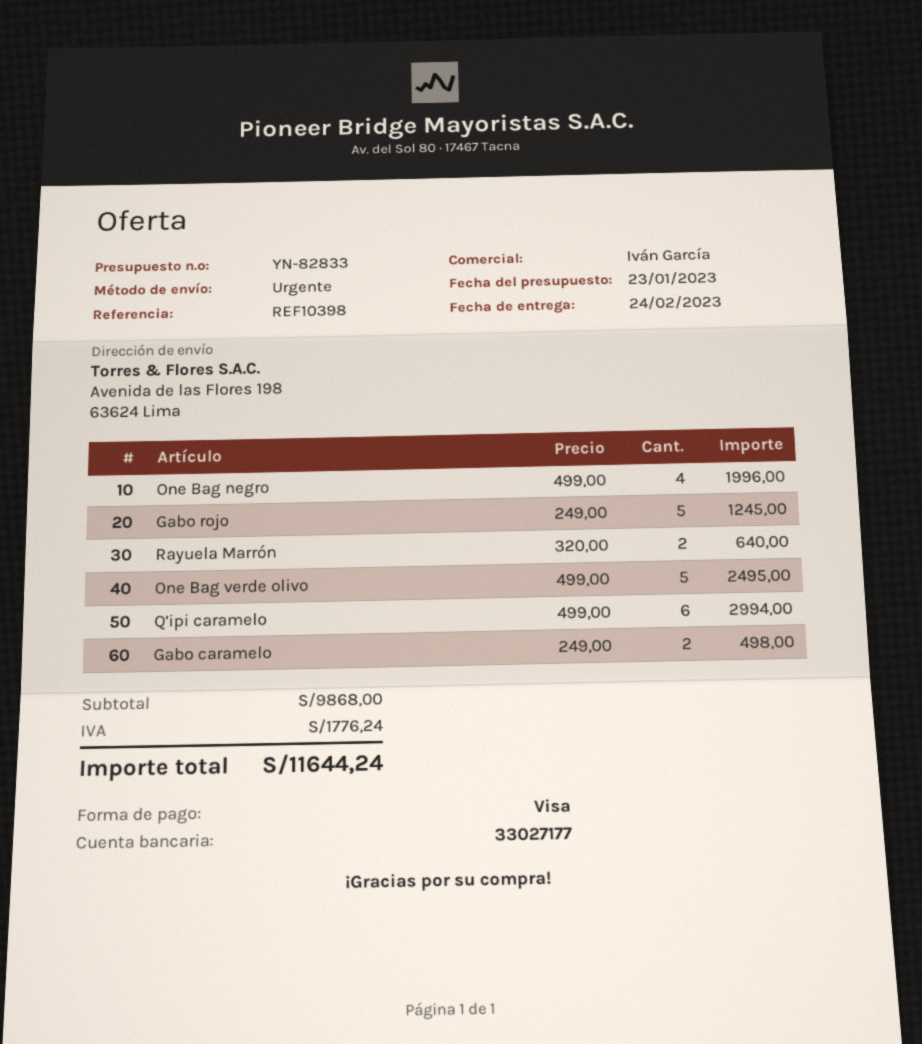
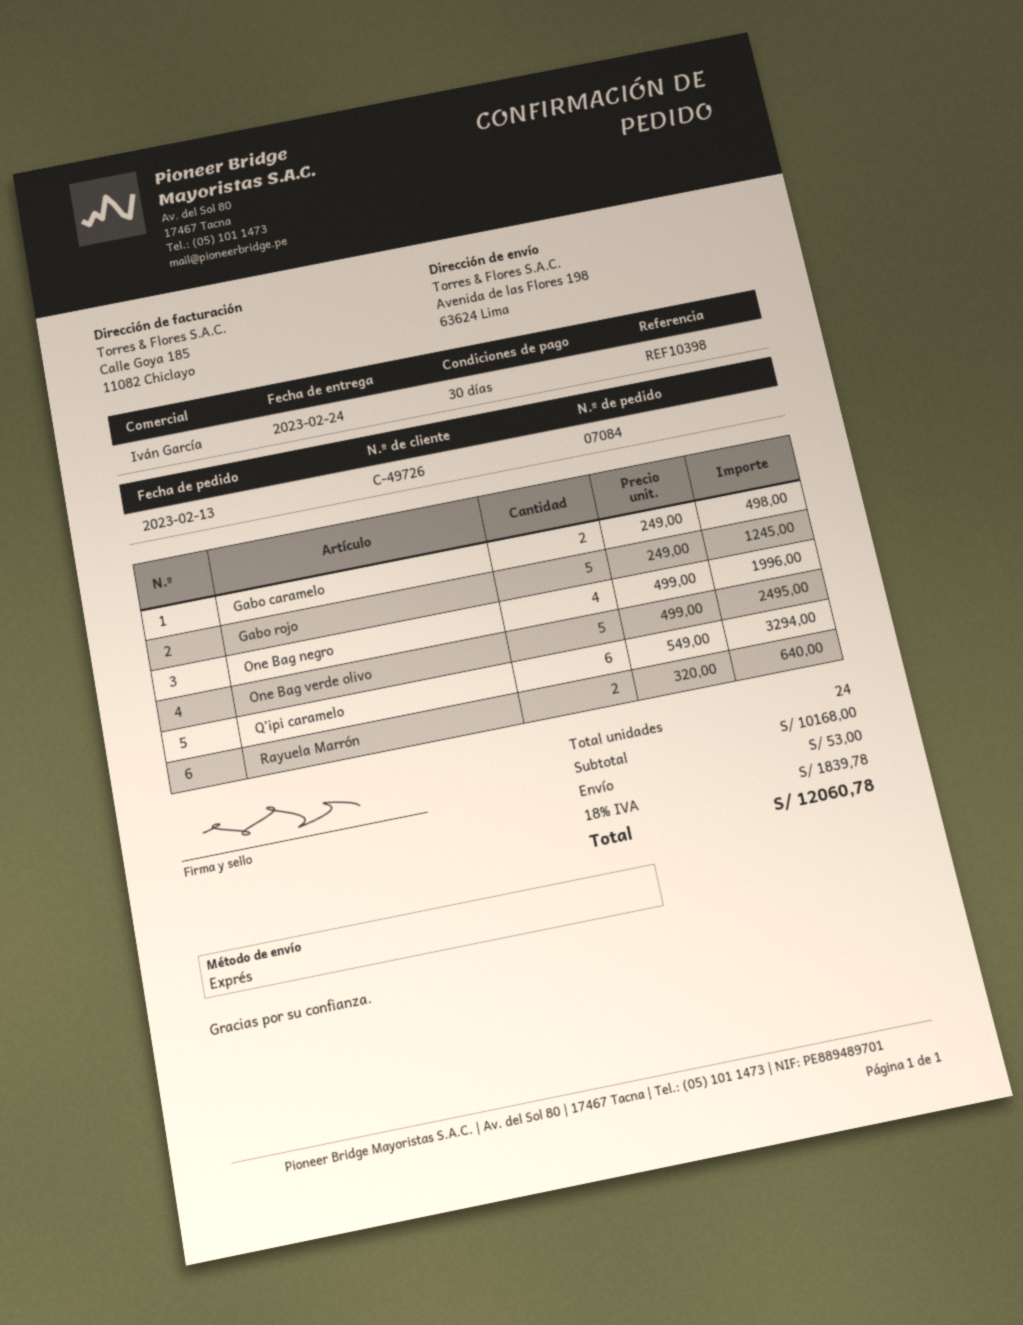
Q’ipi caramelo: 6 x 499.00 = 2994.00 -> 6 x 549.00 = 3294.00
subtotal: 9868.00 -> 10168.00
shipping: none -> 53.00
tax: 1776.24 -> 1839.78
total: 11644.24 -> 12060.78

